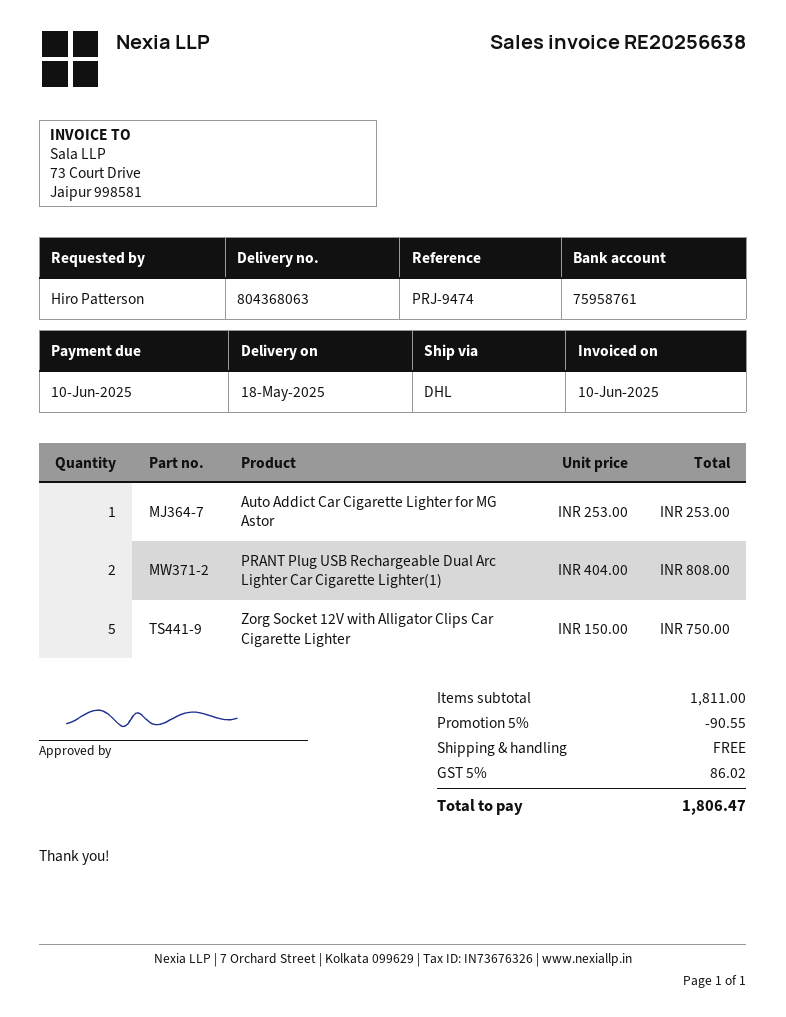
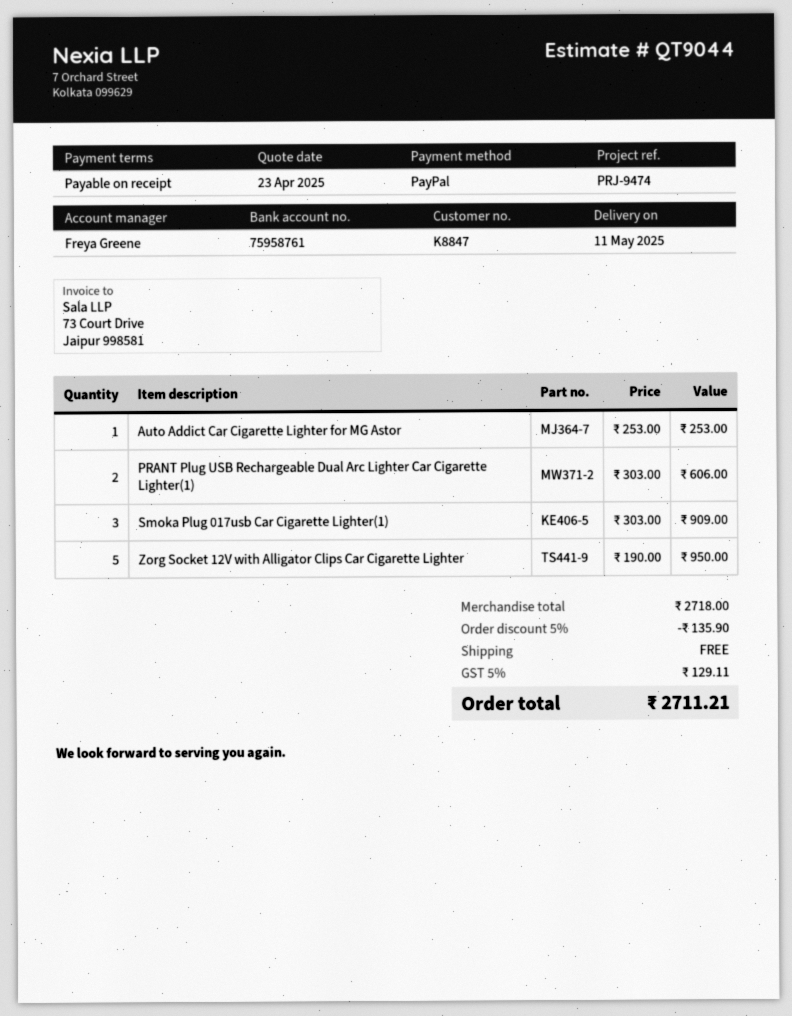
delivery date: 2025-05-18 -> 2025-05-11
PRANT Plug USB Rechargeable Dual Arc Lighter Car Cigarette Lighter(1): 2 x 404.00 = 808.00 -> 2 x 303.00 = 606.00
Zorg Socket 12V with Alligator Clips Car Cigarette Lighter: 5 x 150.00 = 750.00 -> 5 x 190.00 = 950.00
Smoka Plug 017usb Car Cigarette Lighter(1): none -> 3 x 303.00 = 909.00
subtotal: 1811.00 -> 2718.00
discount: 5% = 90.55 -> 5% = 135.90
tax: 5% = 86.02 -> 5% = 129.11
total: 1806.47 -> 2711.21

